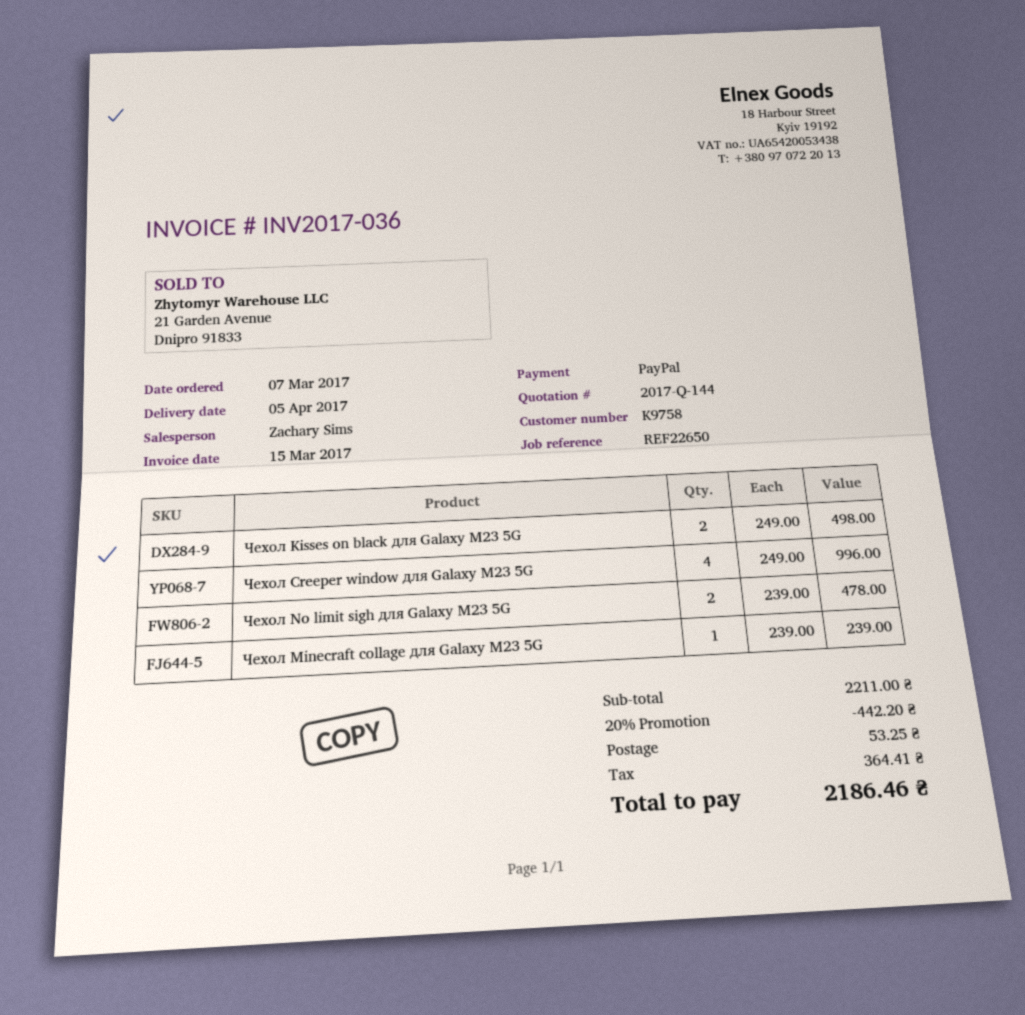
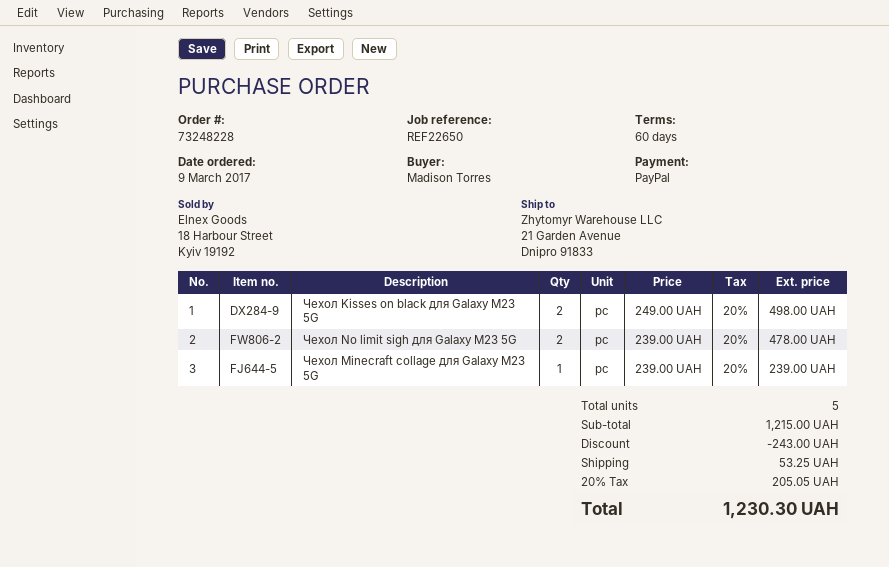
order date: 2017-03-07 -> 2017-03-09
Чехол Creeper window для Galaxy M23 5G: 4 x 249.00 = 996.00 -> none
subtotal: 2211.00 -> 1215.00
discount: 442.20 -> 243.00
tax: 364.41 -> 205.05
total: 2186.46 -> 1230.30

